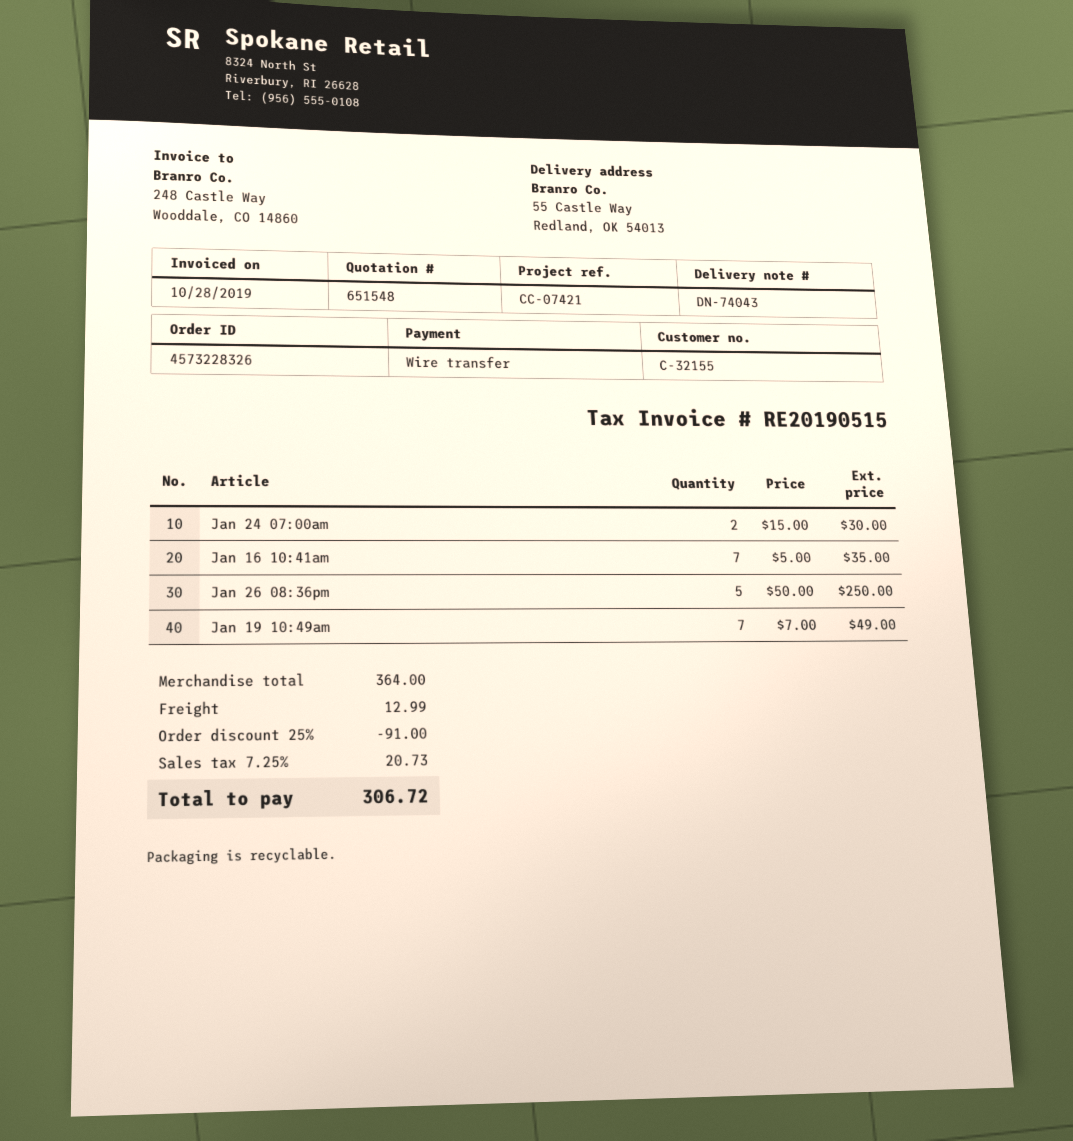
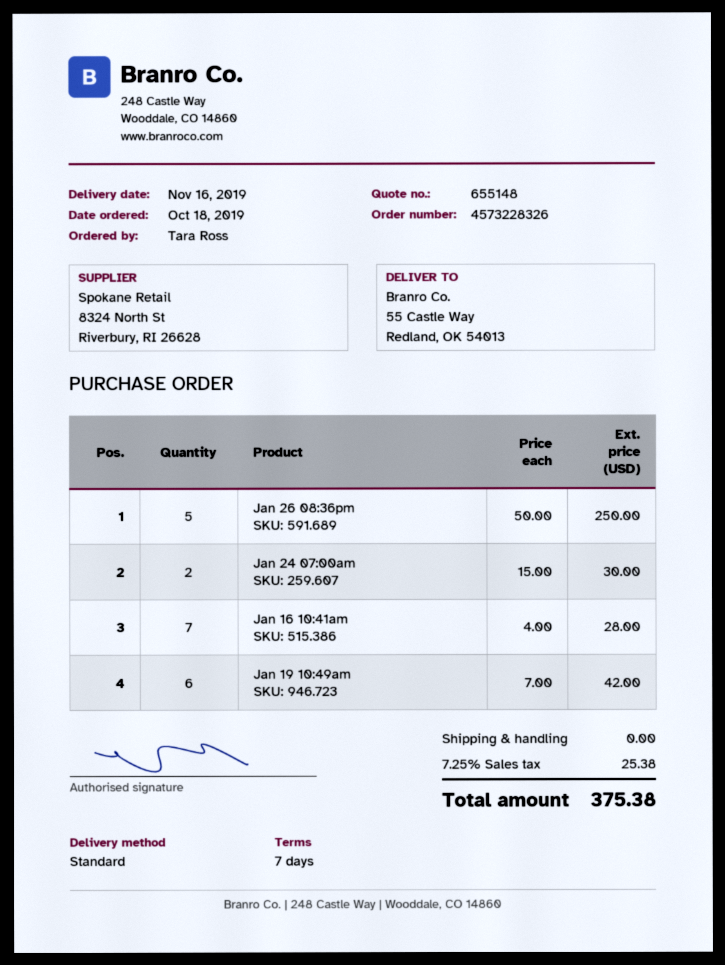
quote number: 651548 -> 655148
Jan 16 10:41am: 7 x 5.00 = 35.00 -> 7 x 4.00 = 28.00
Jan 19 10:49am: 7 x 7.00 = 49.00 -> 6 x 7.00 = 42.00
discount: 25% = 91.00 -> none
shipping: 12.99 -> 0.00
tax: 7.25% = 20.73 -> 7.25% = 25.38
total: 306.72 -> 375.38

